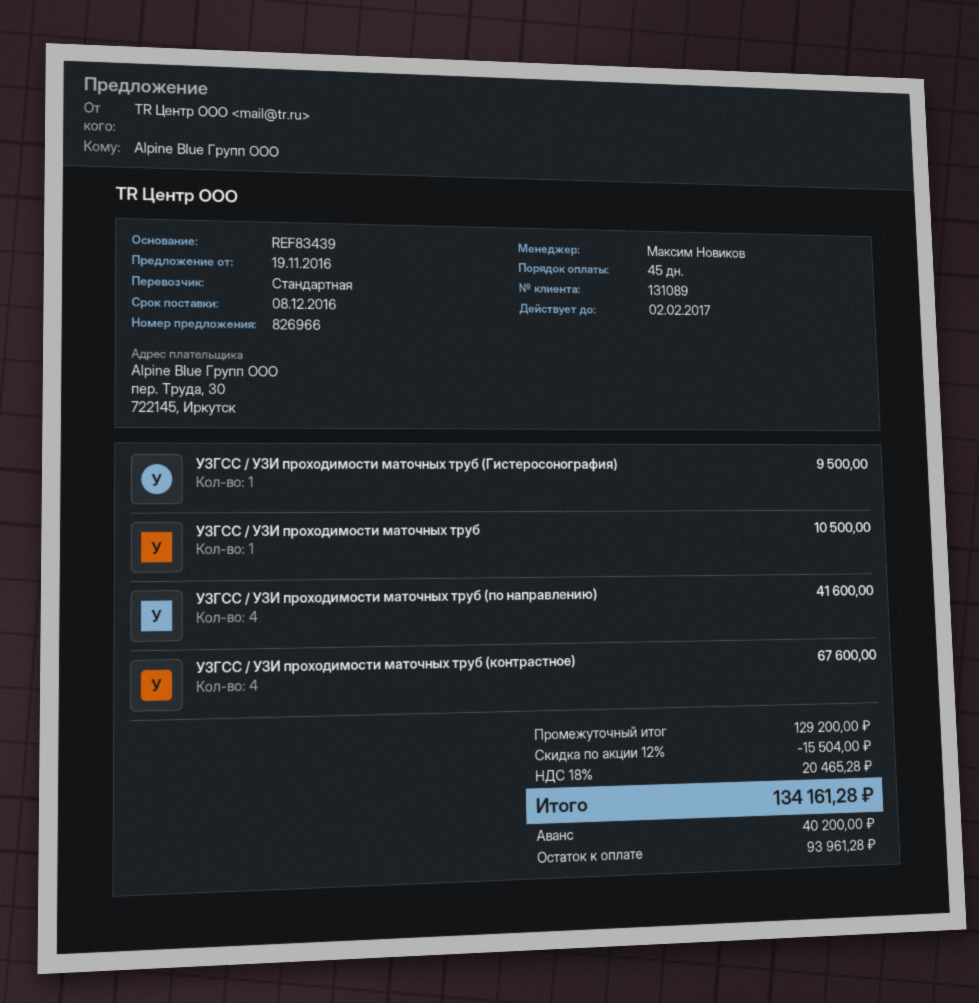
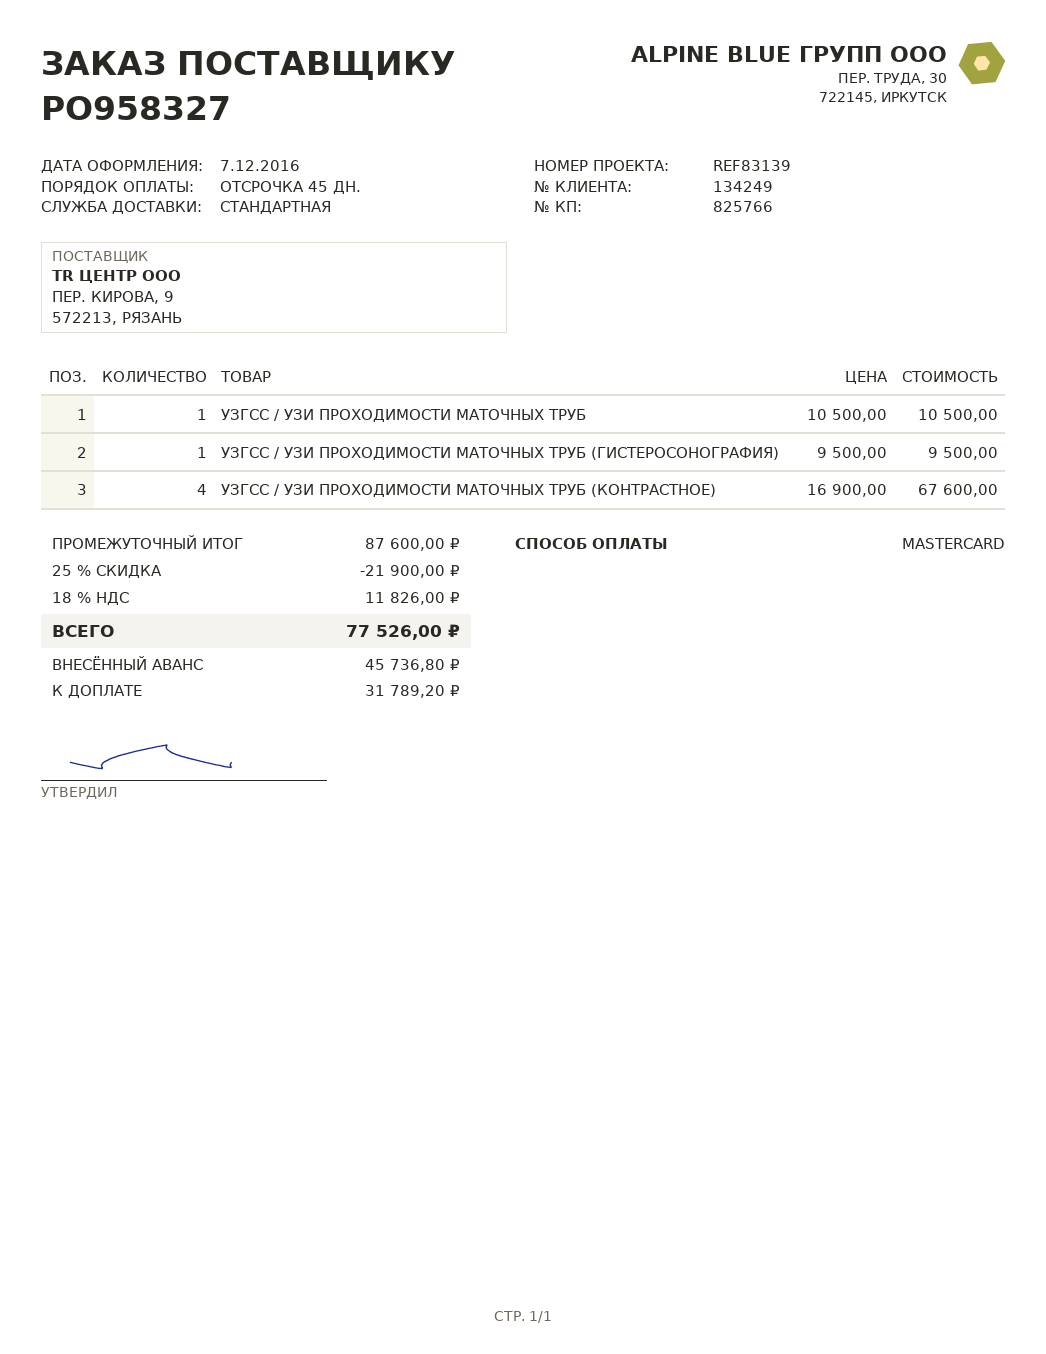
quote number: 826966 -> 825766
customer number: 131089 -> 134249
reference: REF83439 -> REF83139
УЗГСС / УЗИ проходимости маточных труб (по направлению): 4 for 41600.00 -> none
subtotal: 129200.00 -> 87600.00
discount: 12% = 15504.00 -> 25% = 21900.00
tax: 18% = 20465.28 -> 18% = 11826.00
total: 134161.28 -> 77526.00
deposit: 40200.00 -> 45736.80
balance: 93961.28 -> 31789.20

